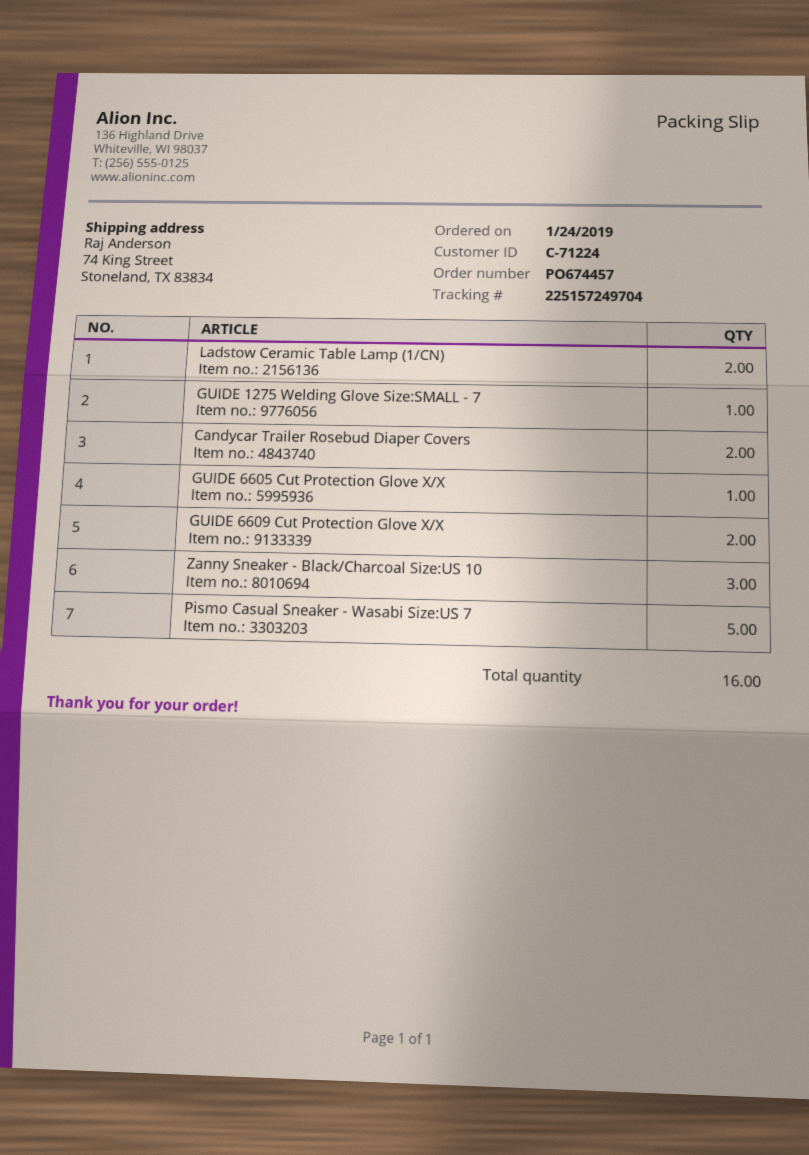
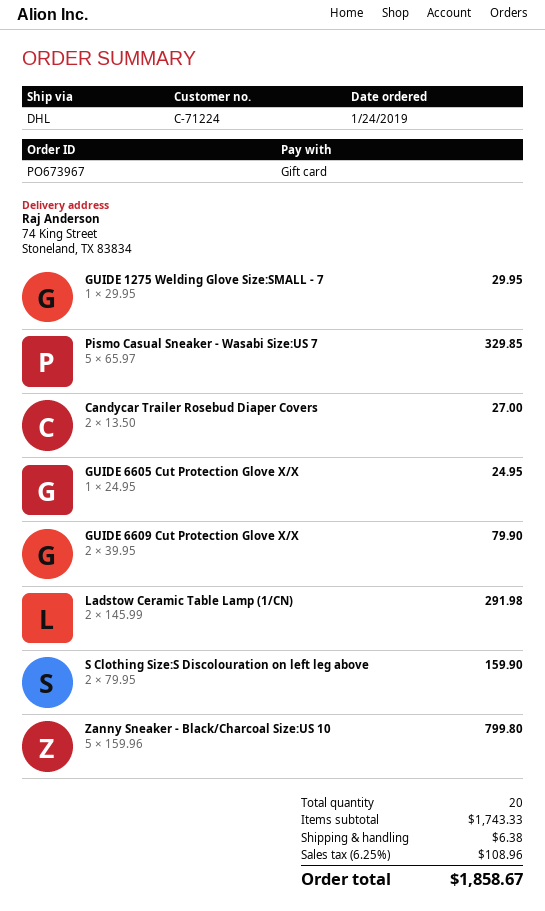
order number: PO674457 -> PO673967
Zanny Sneaker - Black/Charcoal Size:US 10: 3 -> 5
S Clothing Size:S Discolouration on left leg above: none -> 2
total quantity: 16 -> 20

